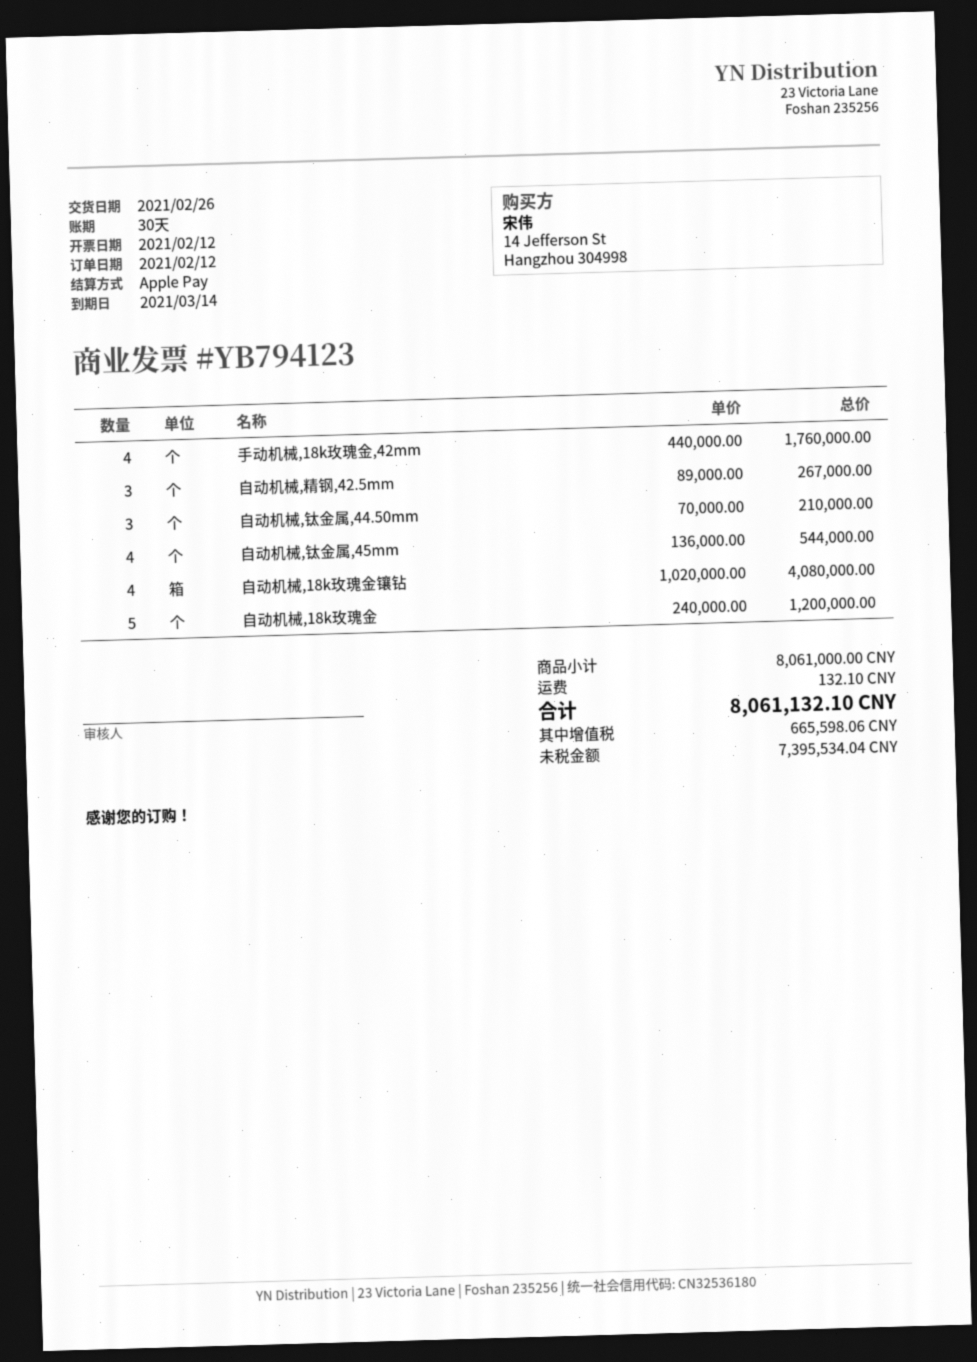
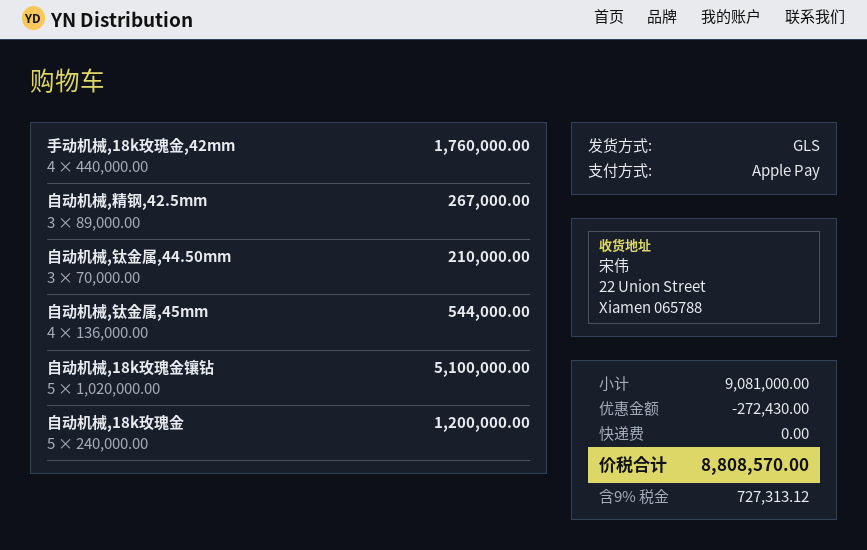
自动机械,18k玫瑰金镶钻: 4 x 1020000.00 = 4080000.00 -> 5 x 1020000.00 = 5100000.00
subtotal: 8061000.00 -> 9081000.00
discount: none -> 272430.00
shipping: 132.10 -> 0.00
tax: 665598.06 -> 727313.12
total: 8061132.10 -> 8808570.00

